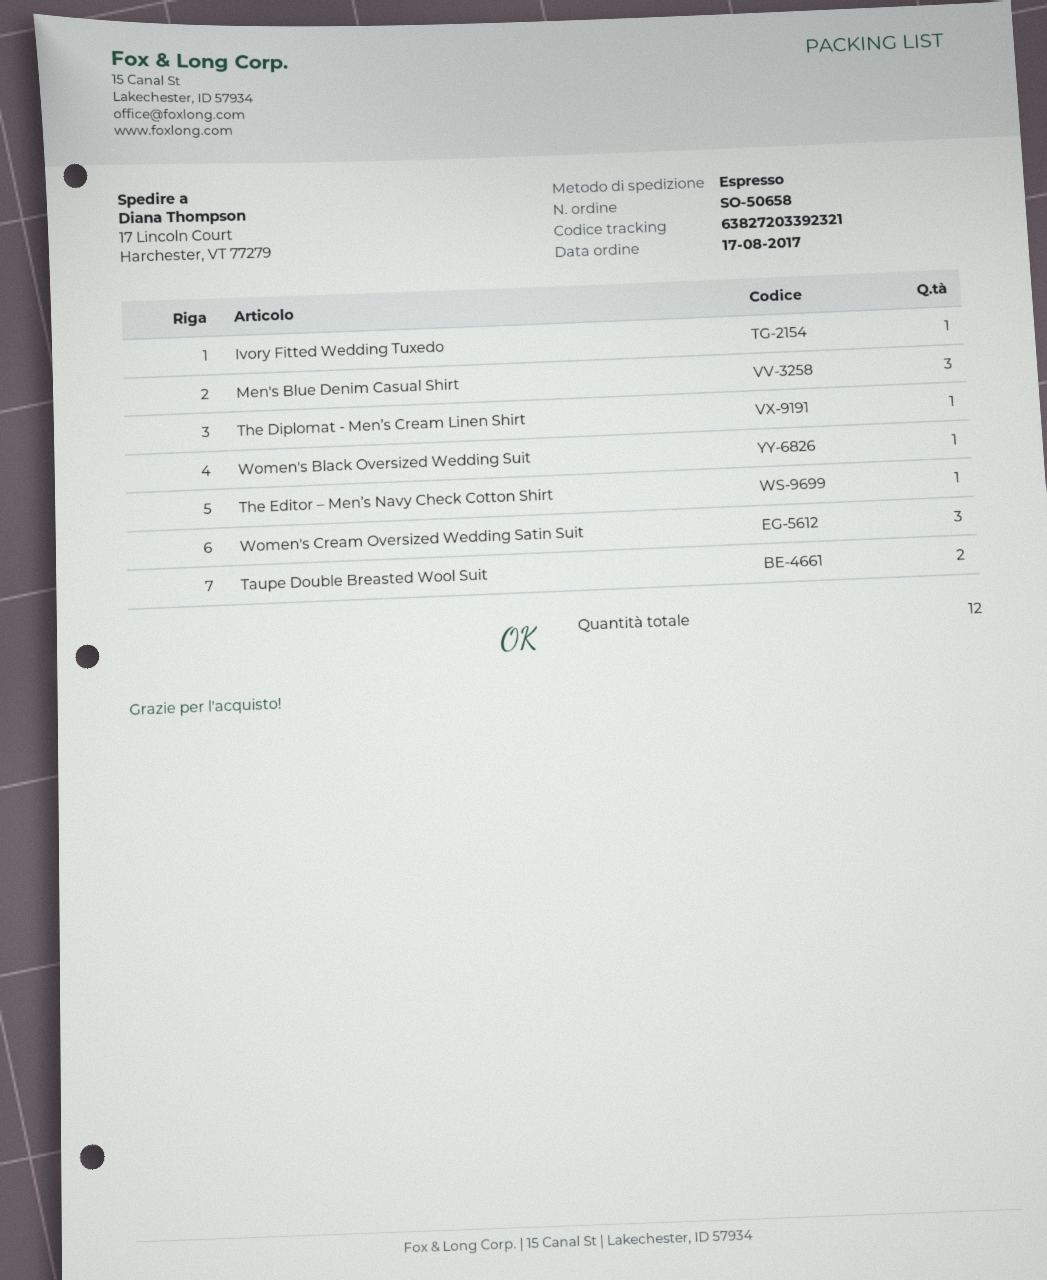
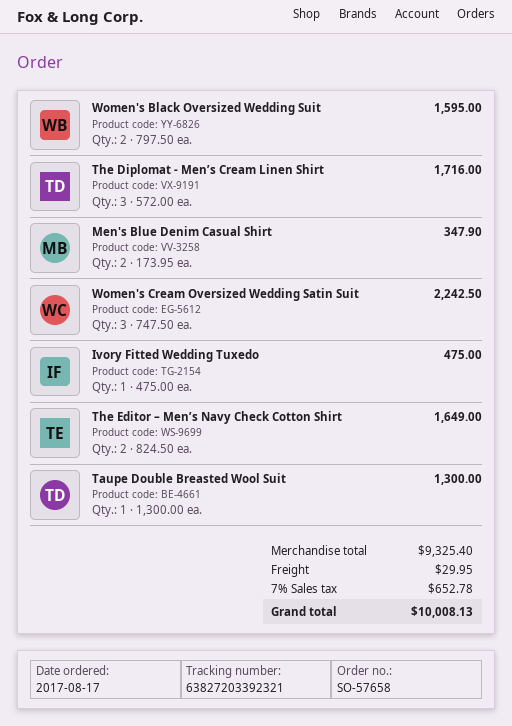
order number: SO-50658 -> SO-57658
Men's Blue Denim Casual Shirt: 3 -> 2
The Diplomat - Men’s Cream Linen Shirt: 1 -> 3
Women's Black Oversized Wedding Suit: 1 -> 2
The Editor – Men’s Navy Check Cotton Shirt: 1 -> 2
Taupe Double Breasted Wool Suit: 2 -> 1

